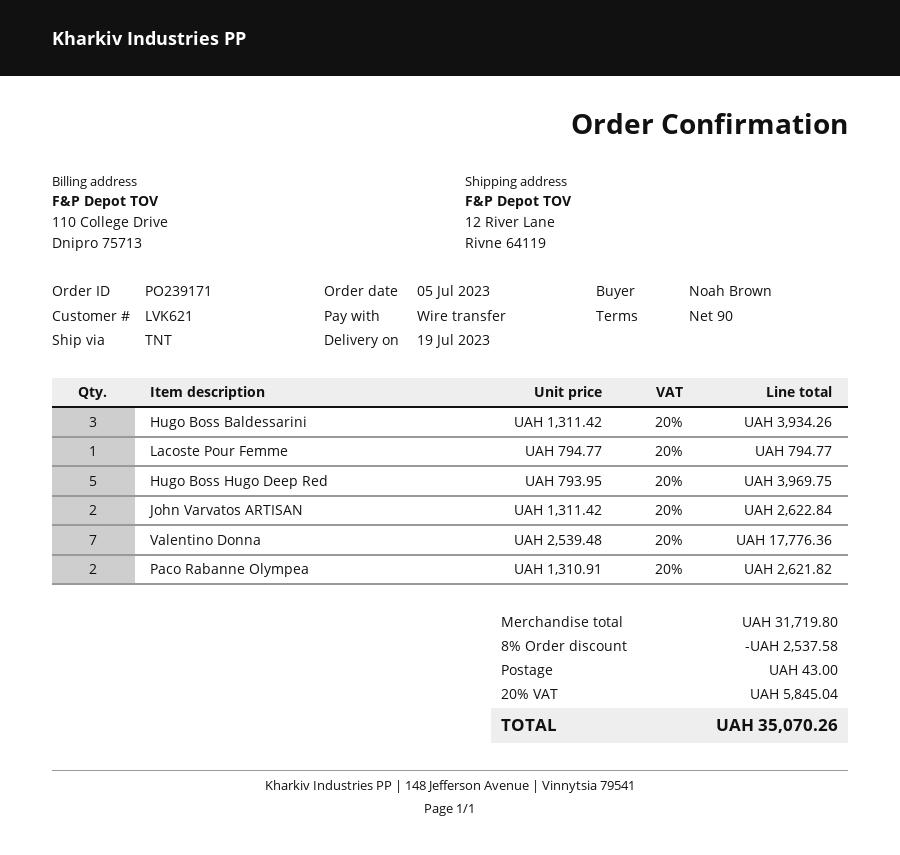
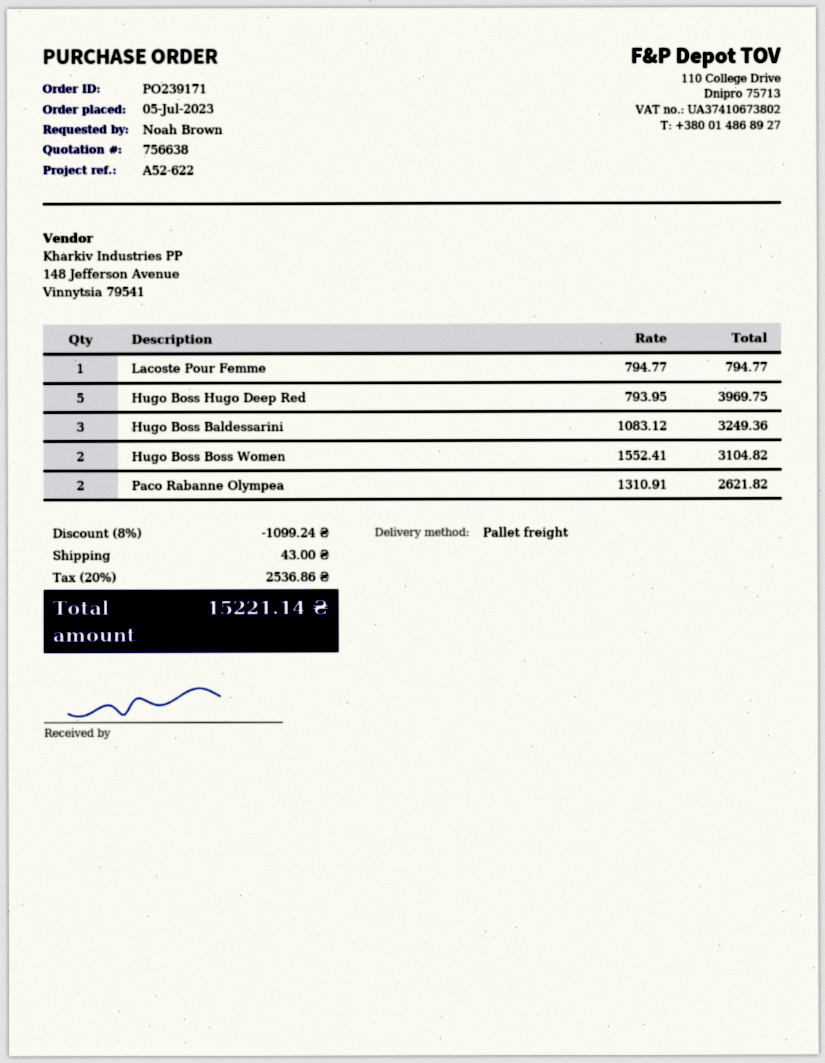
shipping method: TNT -> pallet freight
Hugo Boss Baldessarini: 3 x 1311.42 = 3934.26 -> 3 x 1083.12 = 3249.36
John Varvatos ARTISAN: 2 x 1311.42 = 2622.84 -> none
Valentino Donna: 7 x 2539.48 = 17776.36 -> none
Hugo Boss Boss Women: none -> 2 x 1552.41 = 3104.82
discount: 8% = 2537.58 -> 8% = 1099.24
tax: 20% = 5845.04 -> 20% = 2536.86
total: 35070.26 -> 15221.14

